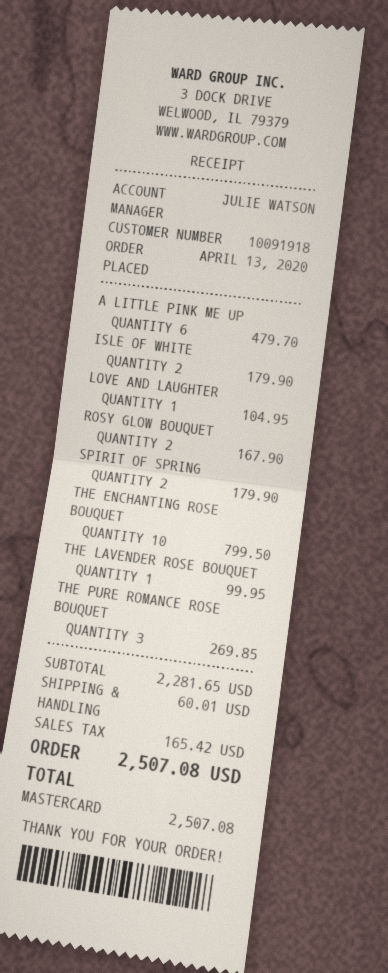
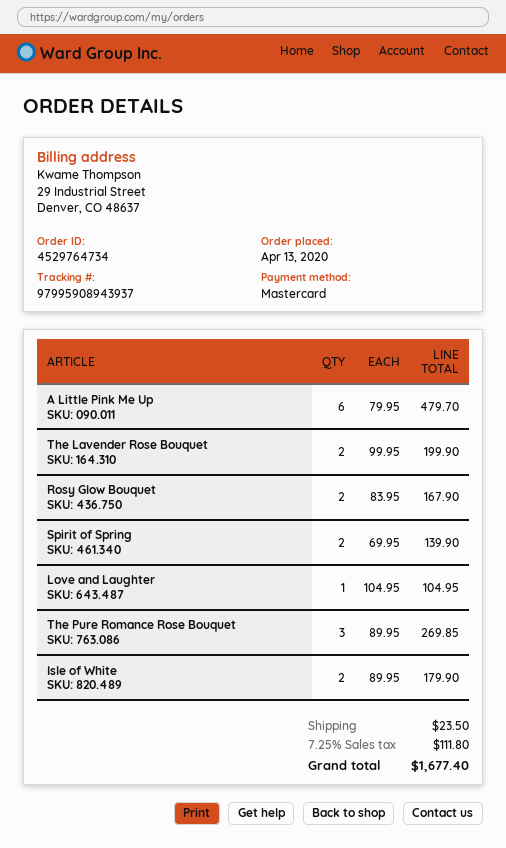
SPIRIT OF SPRING: 2 for 179.90 -> 2 for 139.90
THE ENCHANTING ROSE BOUQUET: 10 for 799.50 -> none
THE LAVENDER ROSE BOUQUET: 1 for 99.95 -> 2 for 199.90
shipping: 60.01 -> 23.50
tax: 165.42 -> 111.80
total: 2507.08 -> 1677.40

